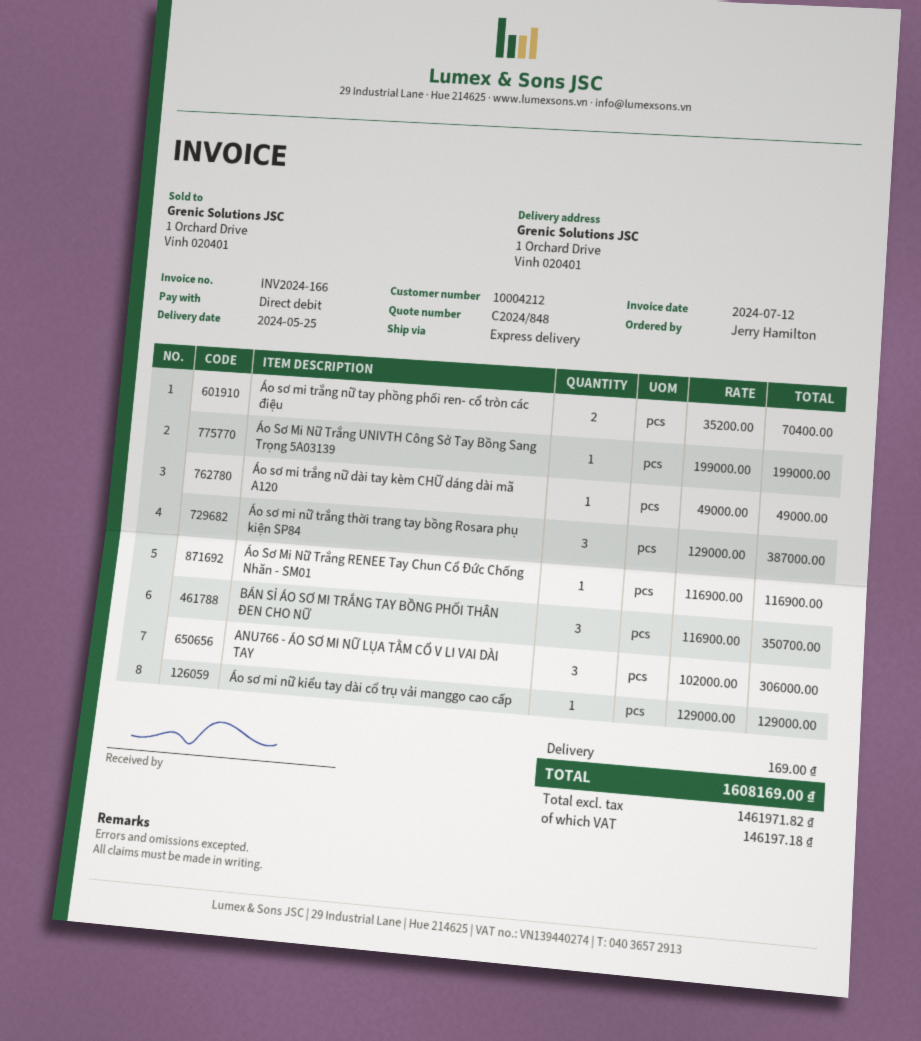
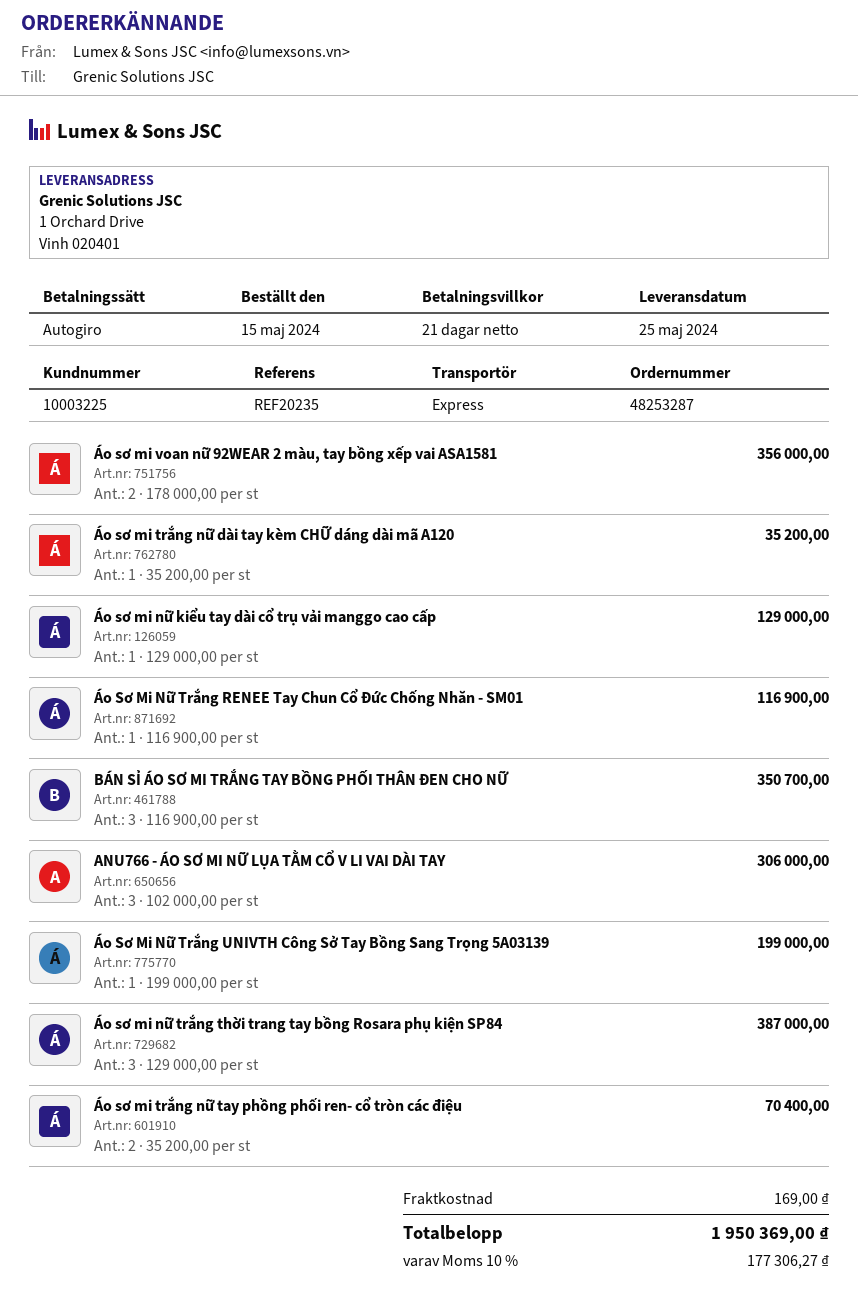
customer number: 10004212 -> 10003225
Áo sơ mi trắng nữ dài tay kèm CHỮ dáng dài mã A120: 1 x 49000.00 = 49000.00 -> 1 x 35200.00 = 35200.00
Áo sơ mi voan nữ 92WEAR 2 màu, tay bồng xếp vai ASA1581: none -> 2 x 178000.00 = 356000.00
tax: 146197.18 -> 177306.27
total: 1608169.00 -> 1950369.00

